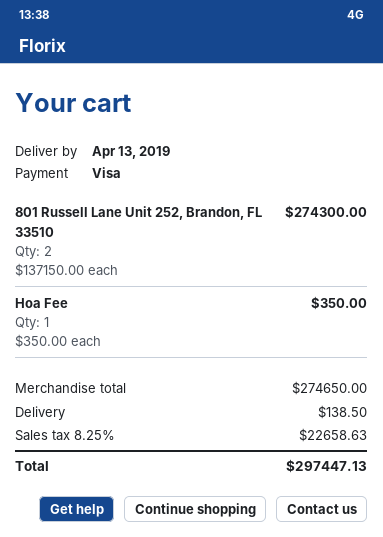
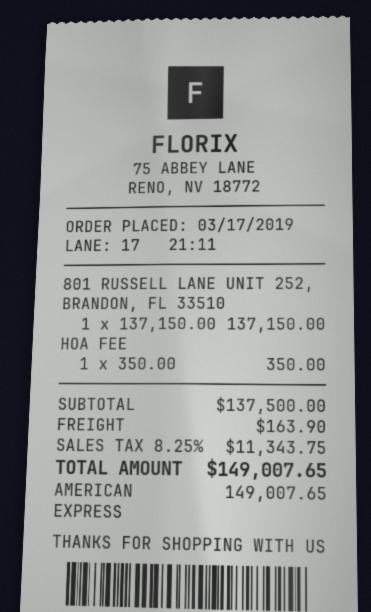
payment method: Visa -> American Express
801 Russell Lane Unit 252, Brandon, FL 33510: 2 x 137150.00 = 274300.00 -> 1 x 137150.00 = 137150.00
subtotal: 274650.00 -> 137500.00
shipping: 138.50 -> 163.90
tax: 8.25% = 22658.63 -> 8.25% = 11343.75
total: 297447.13 -> 149007.65

